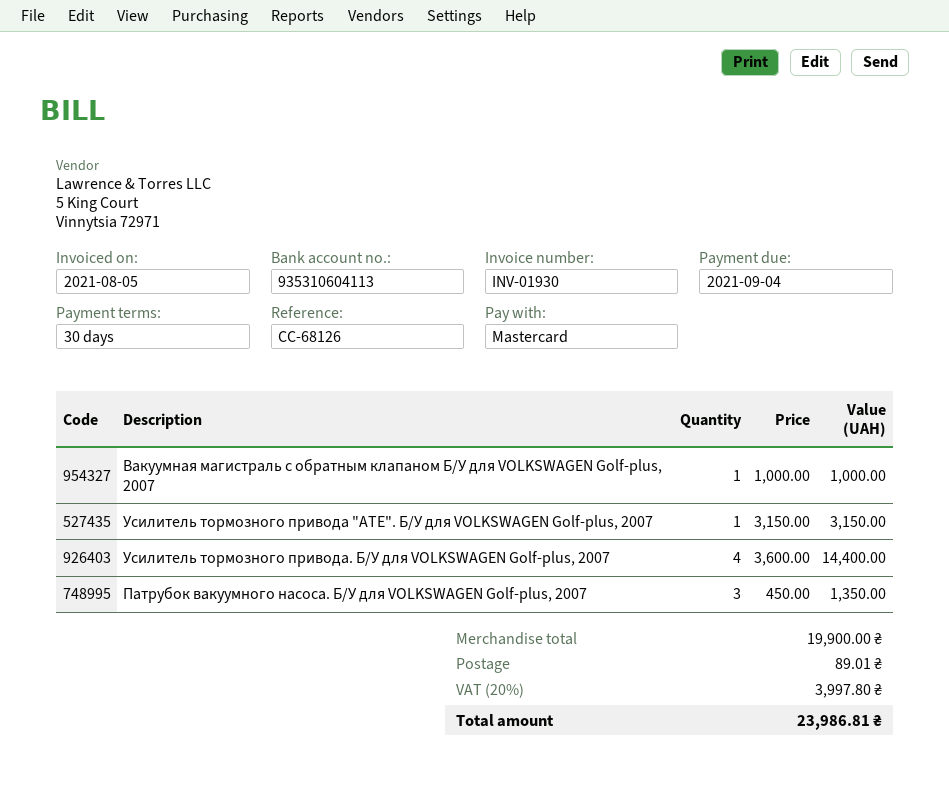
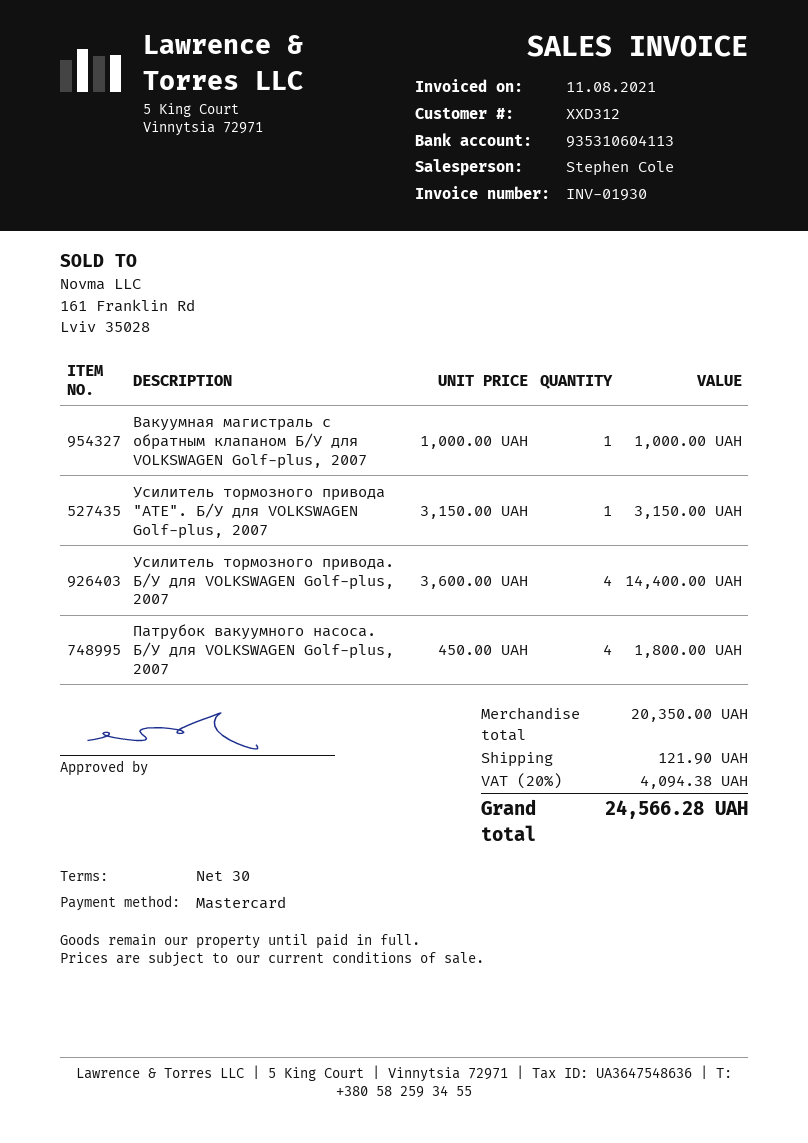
invoice date: 2021-08-05 -> 2021-08-11
Патрубок вакуумного насоса. Б/У для VOLKSWAGEN Golf-plus, 2007: 3 x 450.00 = 1350.00 -> 4 x 450.00 = 1800.00
subtotal: 19900.00 -> 20350.00
shipping: 89.01 -> 121.90
tax: 20% = 3997.80 -> 20% = 4094.38
total: 23986.81 -> 24566.28

